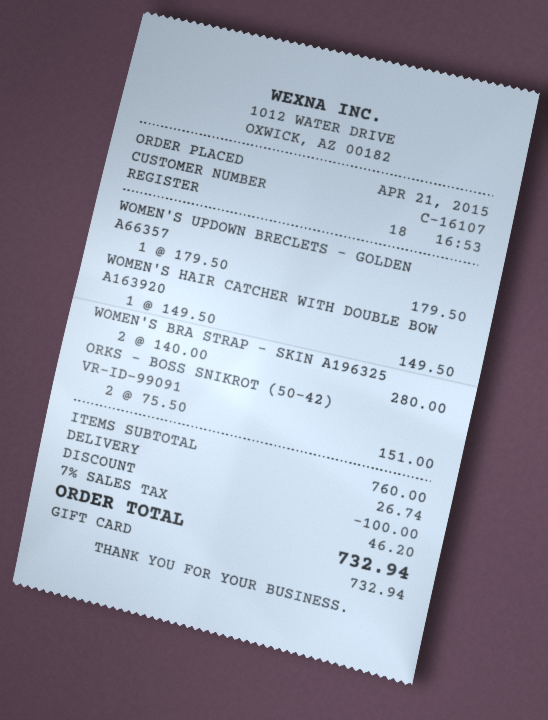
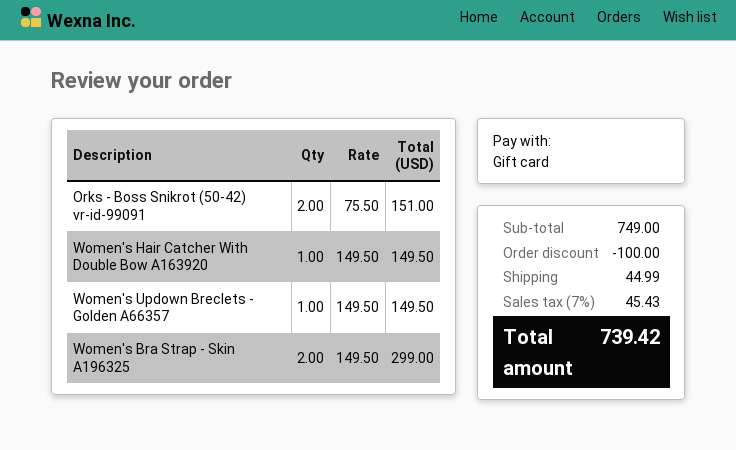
WOMEN'S UPDOWN BRECLETS - GOLDEN A66357: 1 x 179.50 = 179.50 -> 1 x 149.50 = 149.50
WOMEN'S BRA STRAP - SKIN A196325: 2 x 140.00 = 280.00 -> 2 x 149.50 = 299.00
subtotal: 760.00 -> 749.00
shipping: 26.74 -> 44.99
tax: 7% = 46.20 -> 7% = 45.43
total: 732.94 -> 739.42

